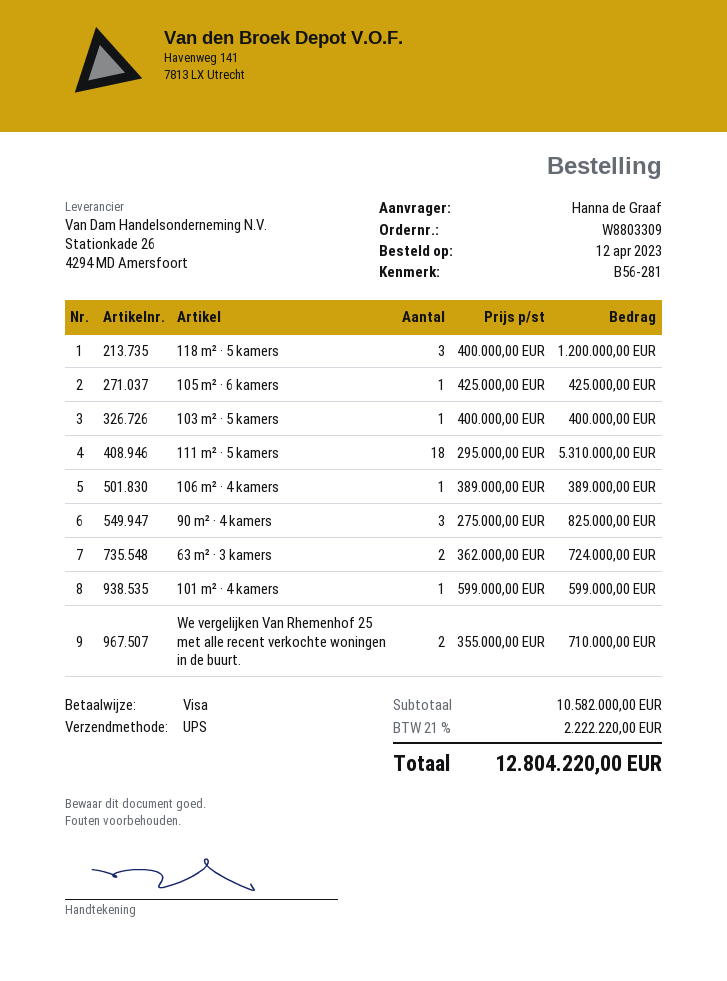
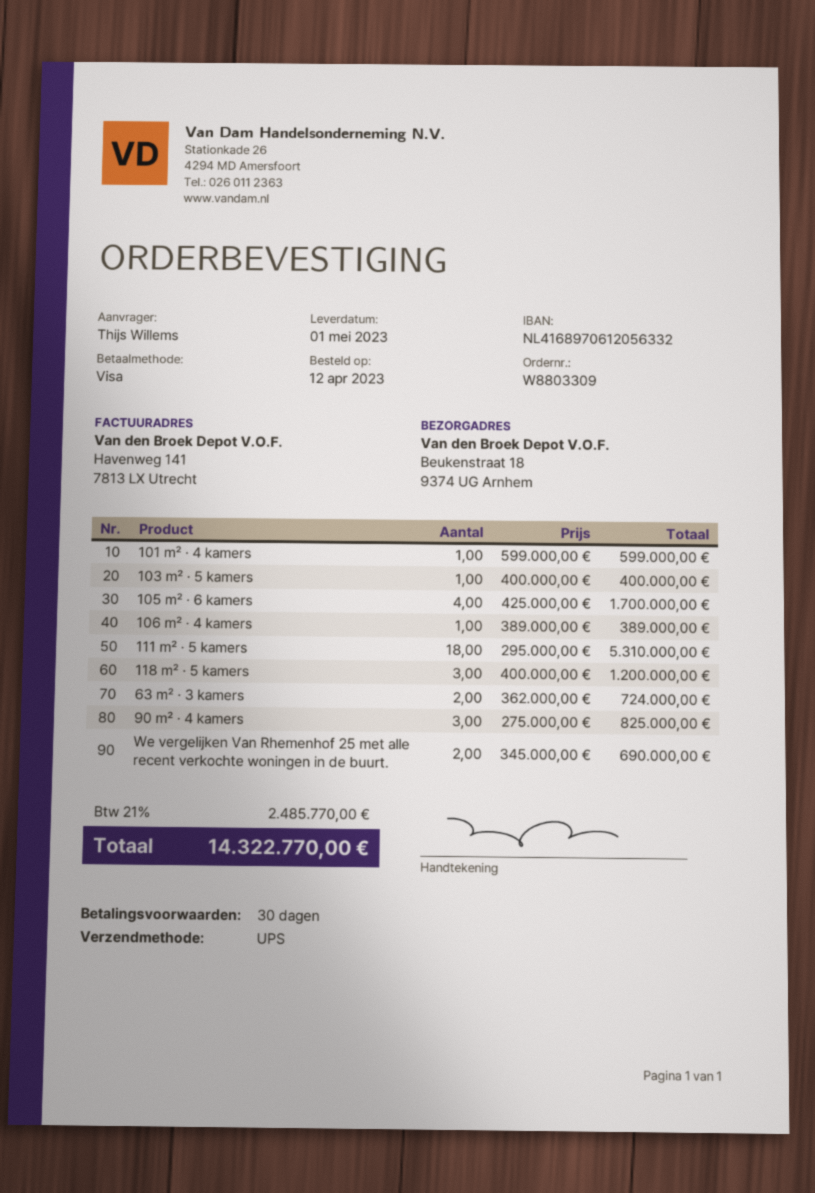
ordered by: Hanna de Graaf -> Thijs Willems
105 m² · 6 kamers: 1 x 425000.00 = 425000.00 -> 4 x 425000.00 = 1700000.00
We vergelijken Van Rhemenhof 25 met alle recent verkochte woningen in de buurt.: 2 x 355000.00 = 710000.00 -> 2 x 345000.00 = 690000.00
tax: 21% = 2222220.00 -> 21% = 2485770.00
total: 12804220.00 -> 14322770.00

